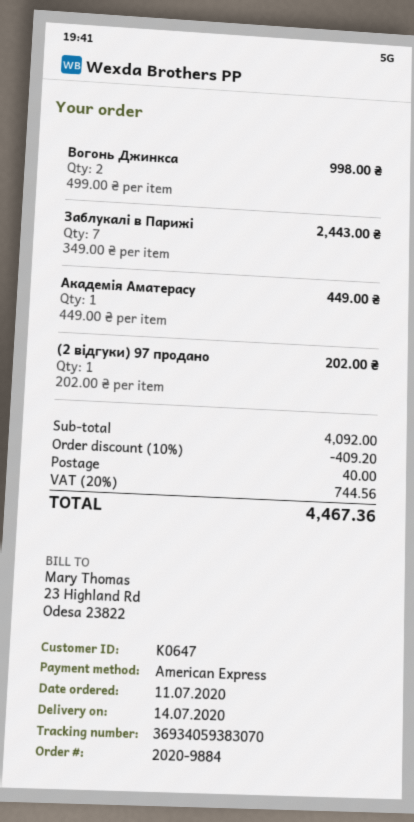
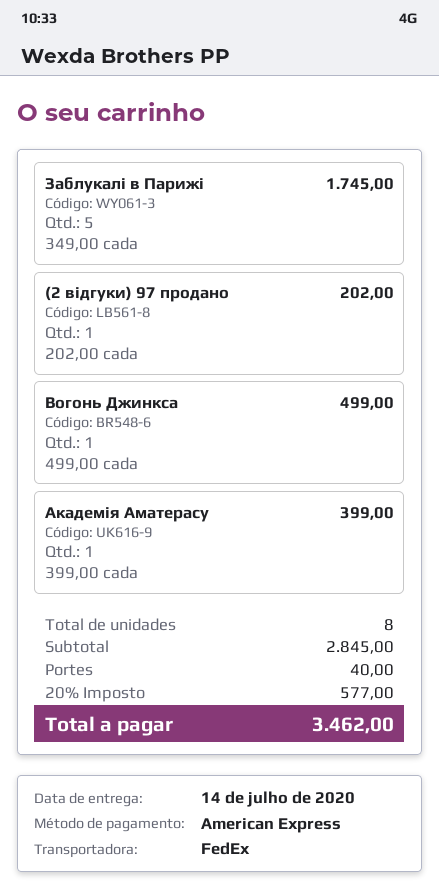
Вогонь Джинкса: 2 x 499.00 = 998.00 -> 1 x 499.00 = 499.00
Заблукалі в Парижі: 7 x 349.00 = 2443.00 -> 5 x 349.00 = 1745.00
Академія Аматерасу: 1 x 449.00 = 449.00 -> 1 x 399.00 = 399.00
subtotal: 4092.00 -> 2845.00
discount: 10% = 409.20 -> none
tax: 20% = 744.56 -> 20% = 577.00
total: 4467.36 -> 3462.00

